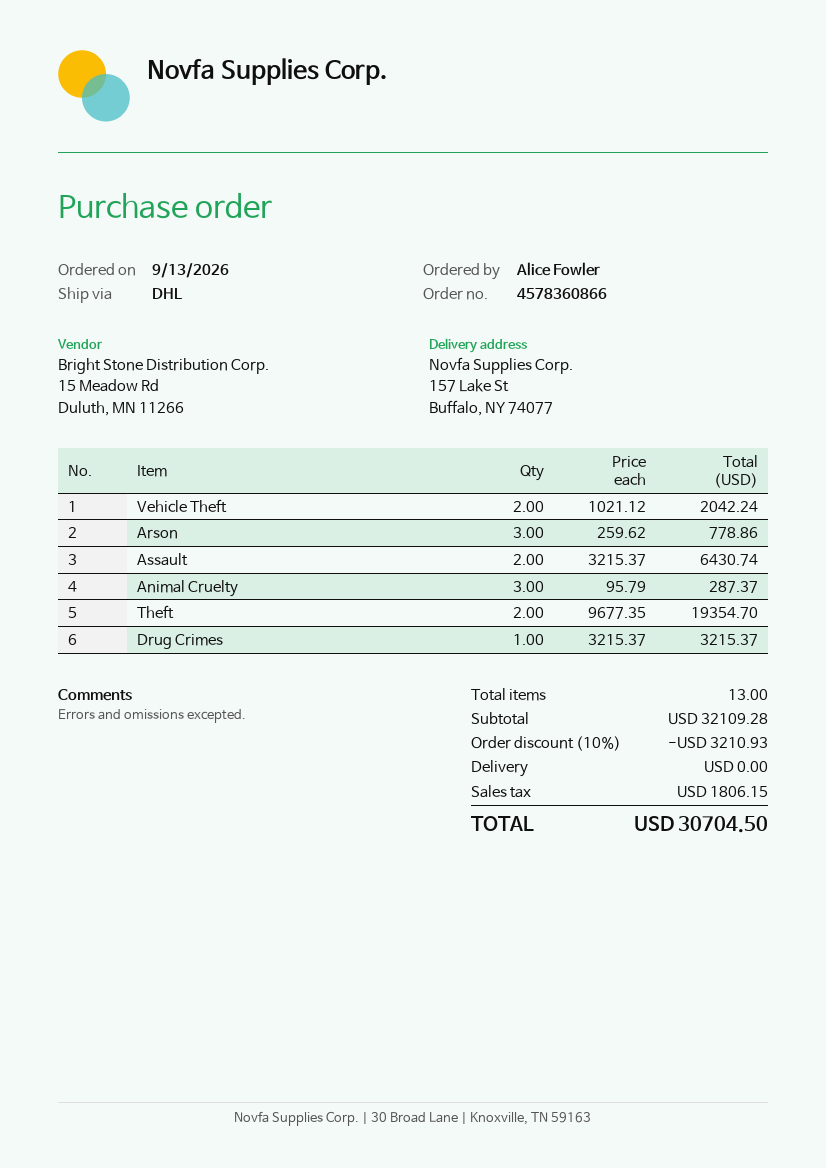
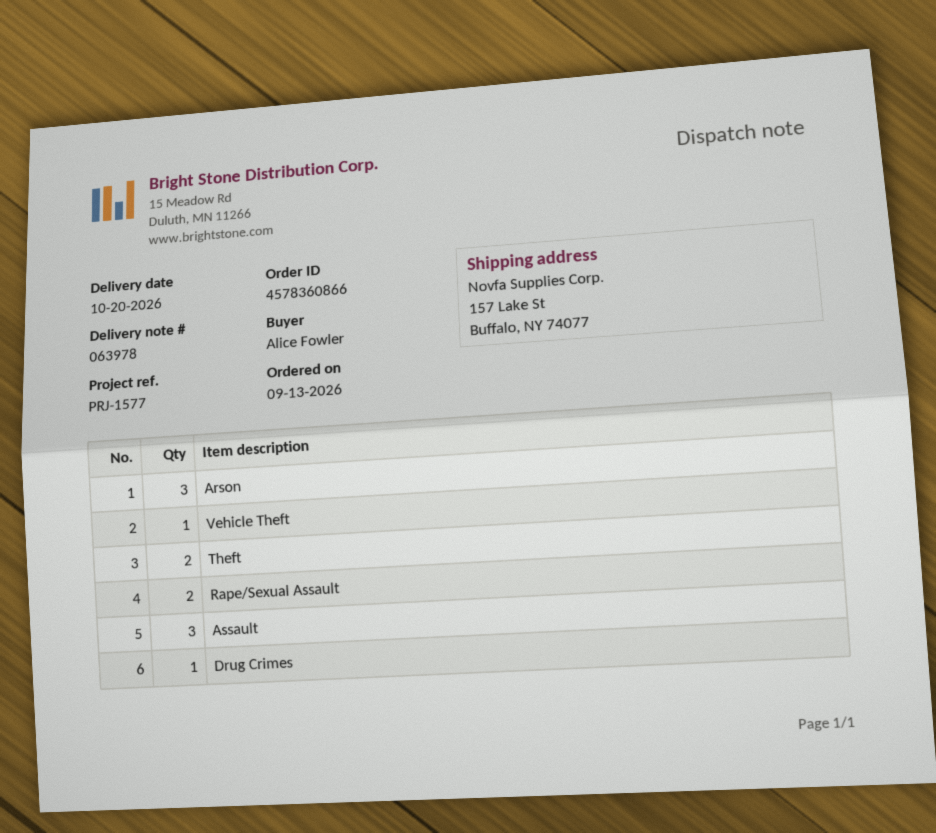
Vehicle Theft: 2 -> 1
Assault: 2 -> 3
Animal Cruelty: 3 -> none
Rape/Sexual Assault: none -> 2

